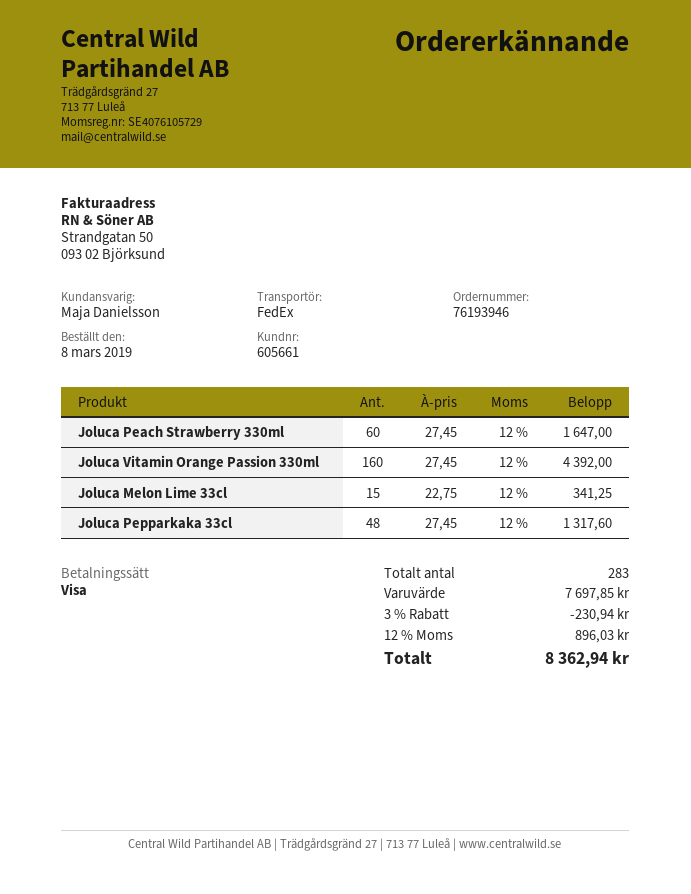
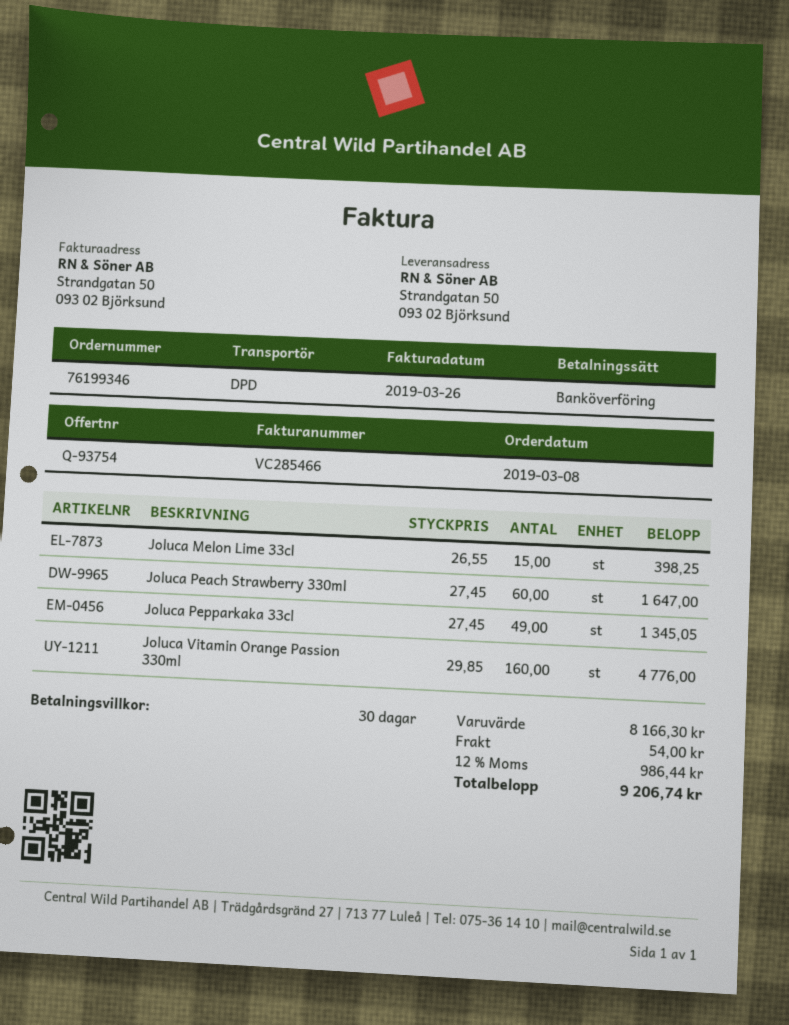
order number: 76193946 -> 76199346
payment method: Visa -> bank transfer
shipping method: FedEx -> DPD
Joluca Vitamin Orange Passion 330ml: 160 x 27.45 = 4392.00 -> 160 x 29.85 = 4776.00
Joluca Melon Lime 33cl: 15 x 22.75 = 341.25 -> 15 x 26.55 = 398.25
Joluca Pepparkaka 33cl: 48 x 27.45 = 1317.60 -> 49 x 27.45 = 1345.05
subtotal: 7697.85 -> 8166.30
discount: 3% = 230.94 -> none
shipping: none -> 54.00
tax: 12% = 896.03 -> 12% = 986.44
total: 8362.94 -> 9206.74

